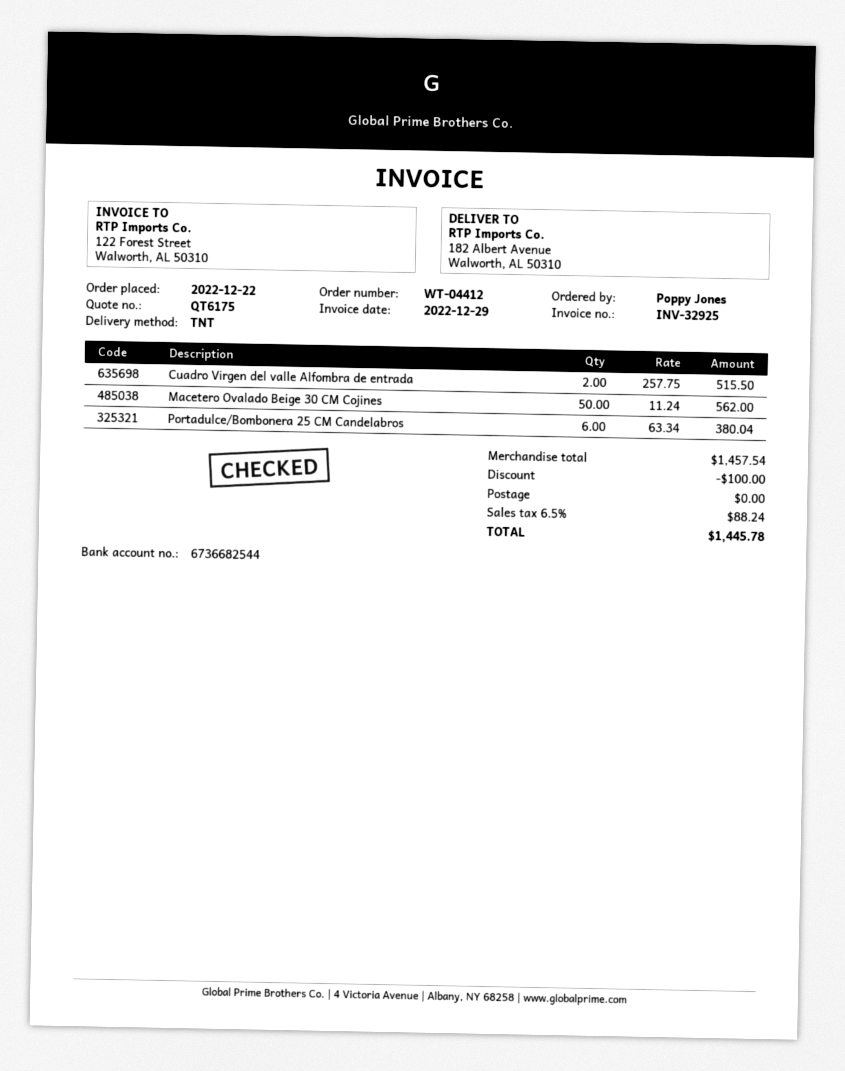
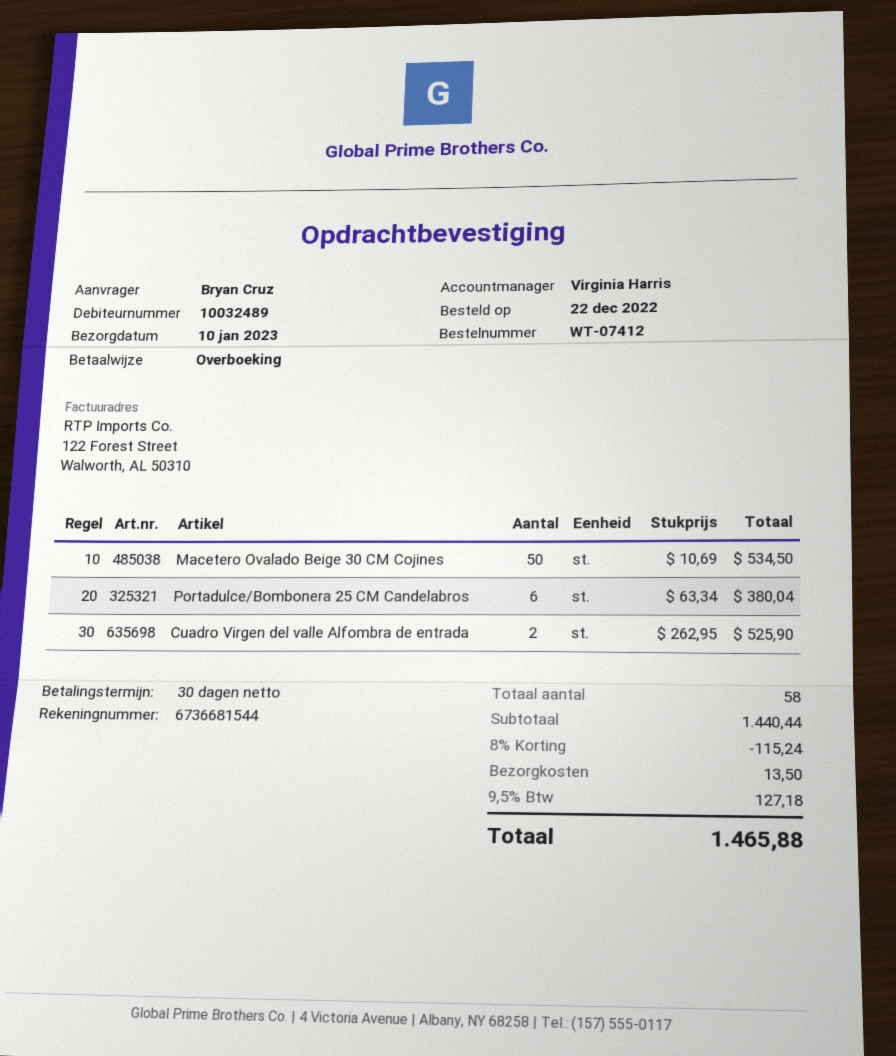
order number: WT-04412 -> WT-07412
ordered by: Poppy Jones -> Bryan Cruz
bank account: 6736682544 -> 6736681544
Cuadro Virgen del valle Alfombra de entrada: 2 x 257.75 = 515.50 -> 2 x 262.95 = 525.90
Macetero Ovalado Beige 30 CM Cojines: 50 x 11.24 = 562.00 -> 50 x 10.69 = 534.50
subtotal: 1457.54 -> 1440.44
discount: 100.00 -> 115.24
shipping: 0.00 -> 13.50
tax: 6.5% = 88.24 -> 9.5% = 127.18
total: 1445.78 -> 1465.88

